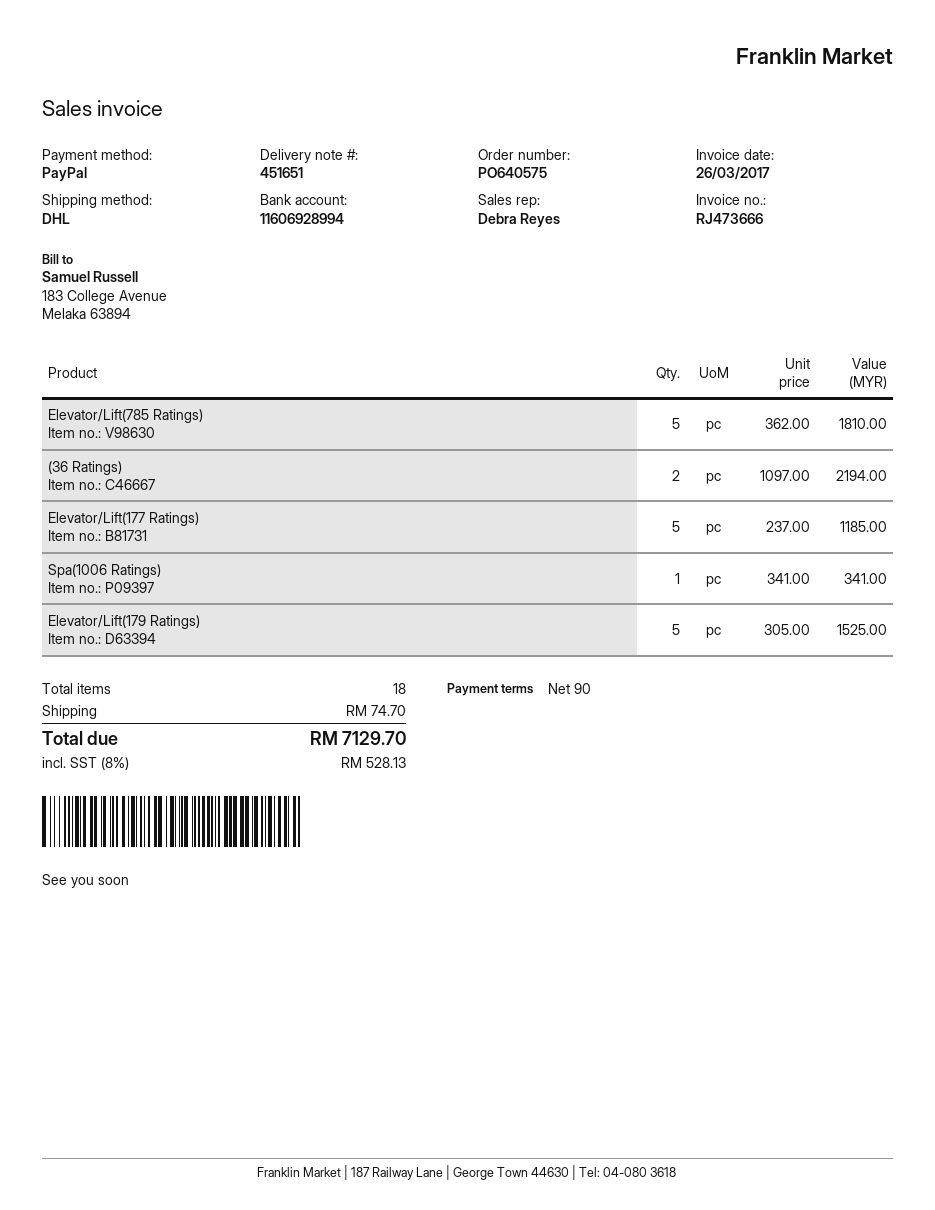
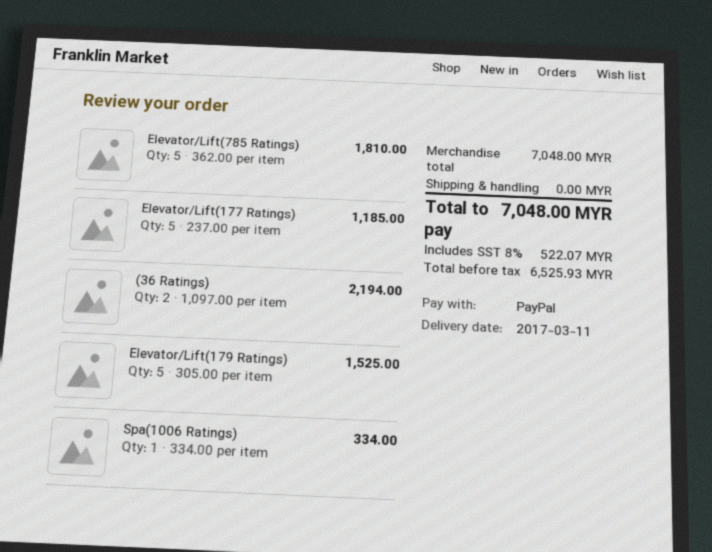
Spa(1006 Ratings): 1 x 341.00 = 341.00 -> 1 x 334.00 = 334.00
shipping: 74.70 -> 0.00
tax: 8% = 528.13 -> 8% = 522.07
total: 7129.70 -> 7048.00

